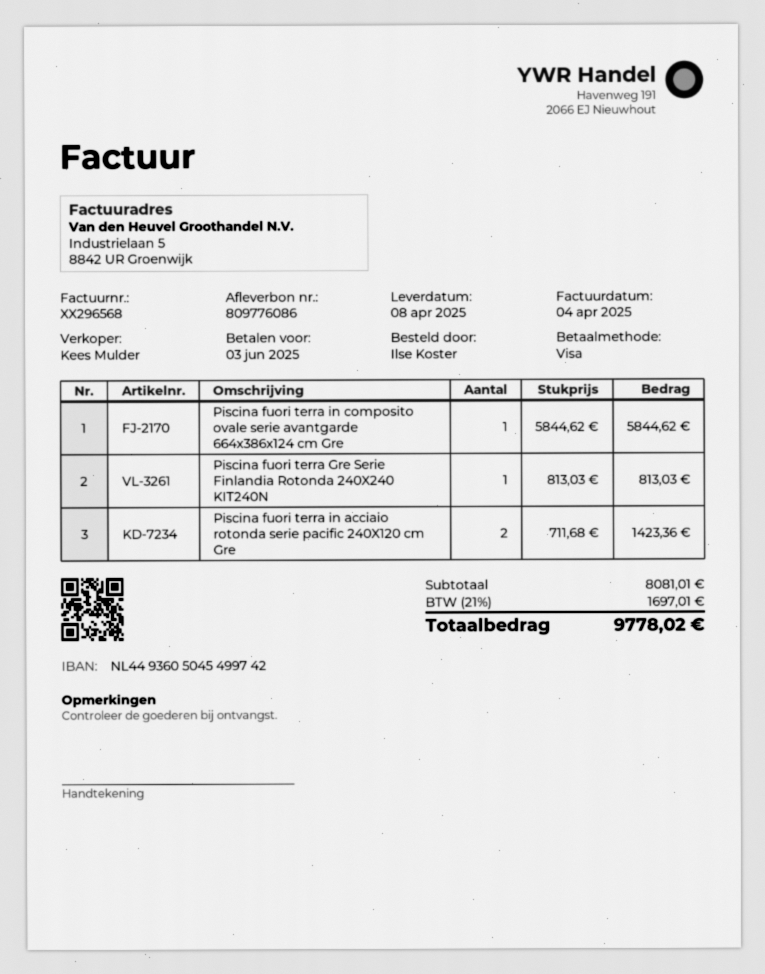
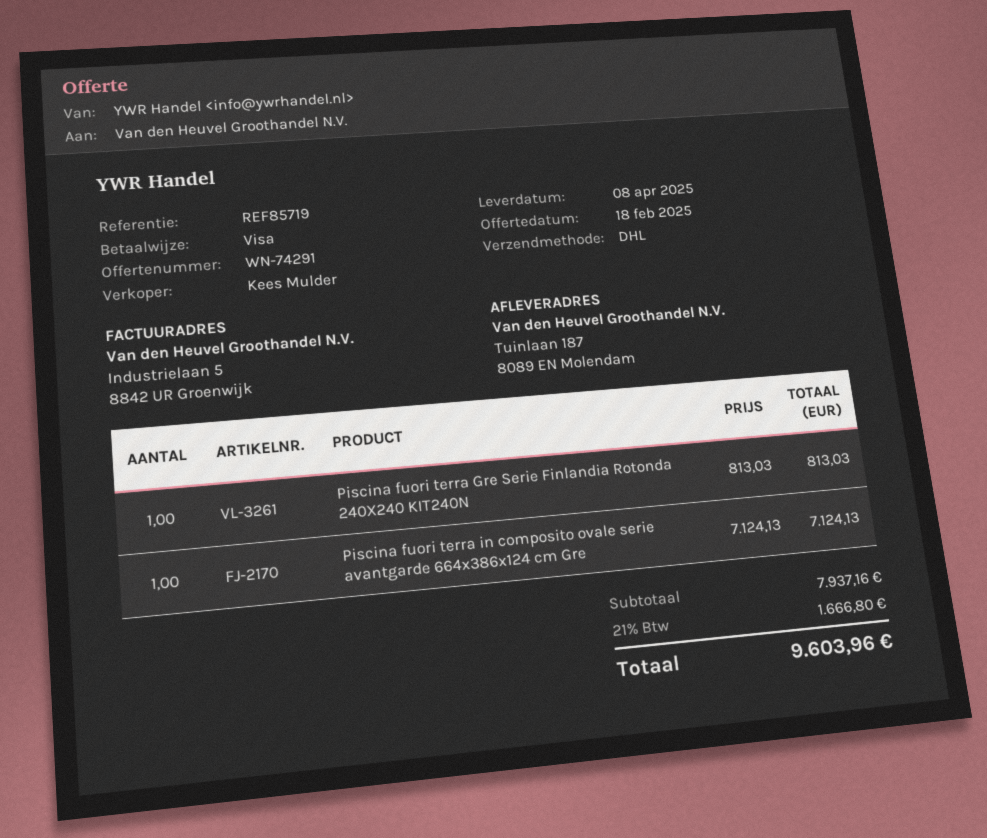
Piscina fuori terra in composito ovale serie avantgarde 664x386x124 cm Gre: 1 x 5844.62 = 5844.62 -> 1 x 7124.13 = 7124.13
Piscina fuori terra in acciaio rotonda serie pacific 240X120 cm Gre: 2 x 711.68 = 1423.36 -> none
subtotal: 8081.01 -> 7937.16
tax: 21% = 1697.01 -> 21% = 1666.80
total: 9778.02 -> 9603.96

